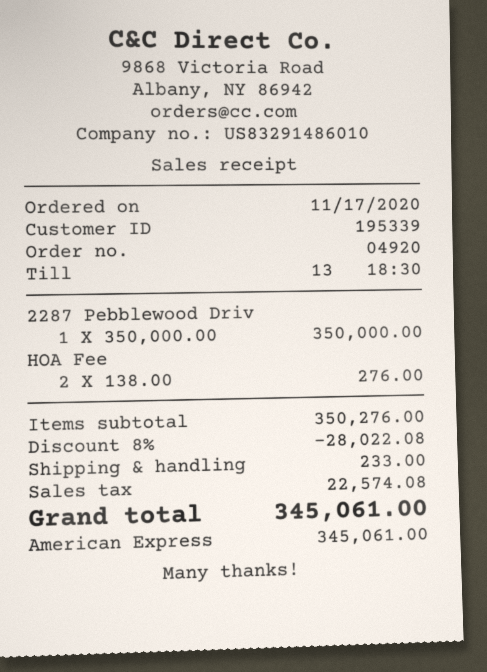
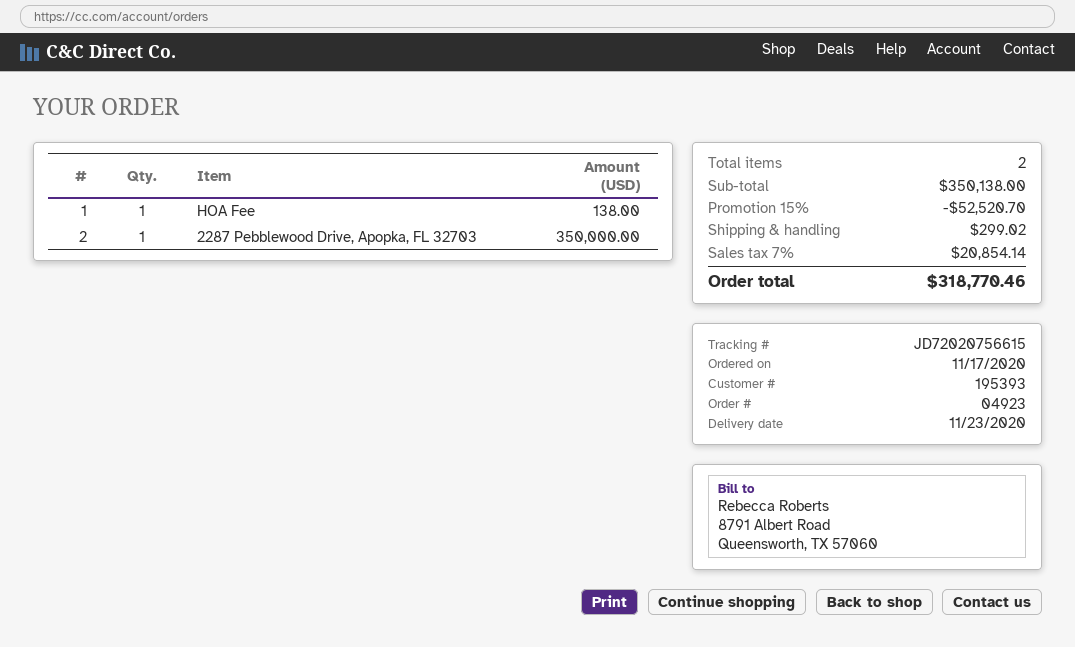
order number: 04920 -> 04923
customer number: 195339 -> 195393
HOA Fee: 2 for 276.00 -> 1 for 138.00
subtotal: 350276.00 -> 350138.00
discount: 8% = 28022.08 -> 15% = 52520.70
shipping: 233.00 -> 299.02
tax: 22574.08 -> 20854.14
total: 345061.00 -> 318770.46

